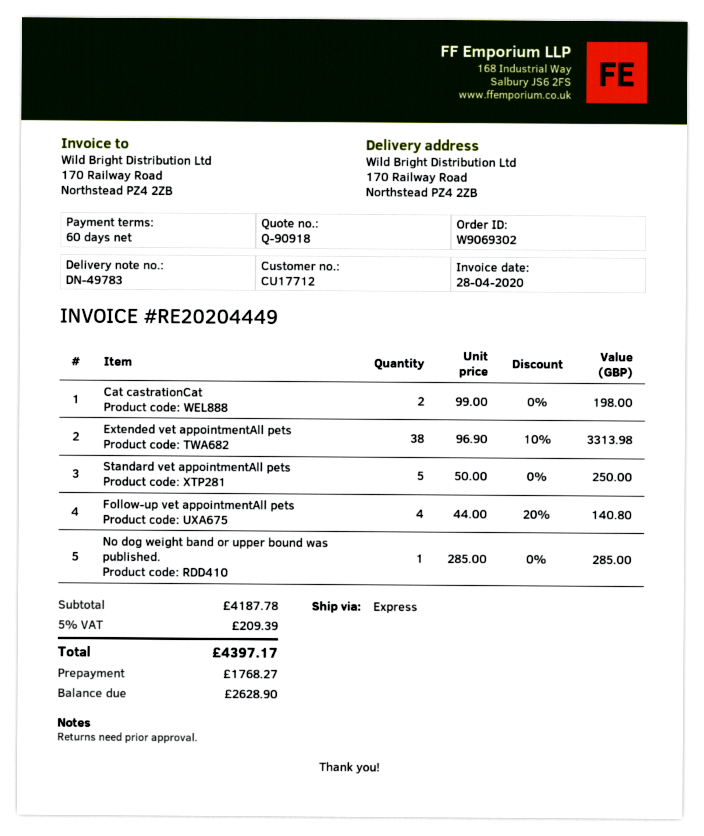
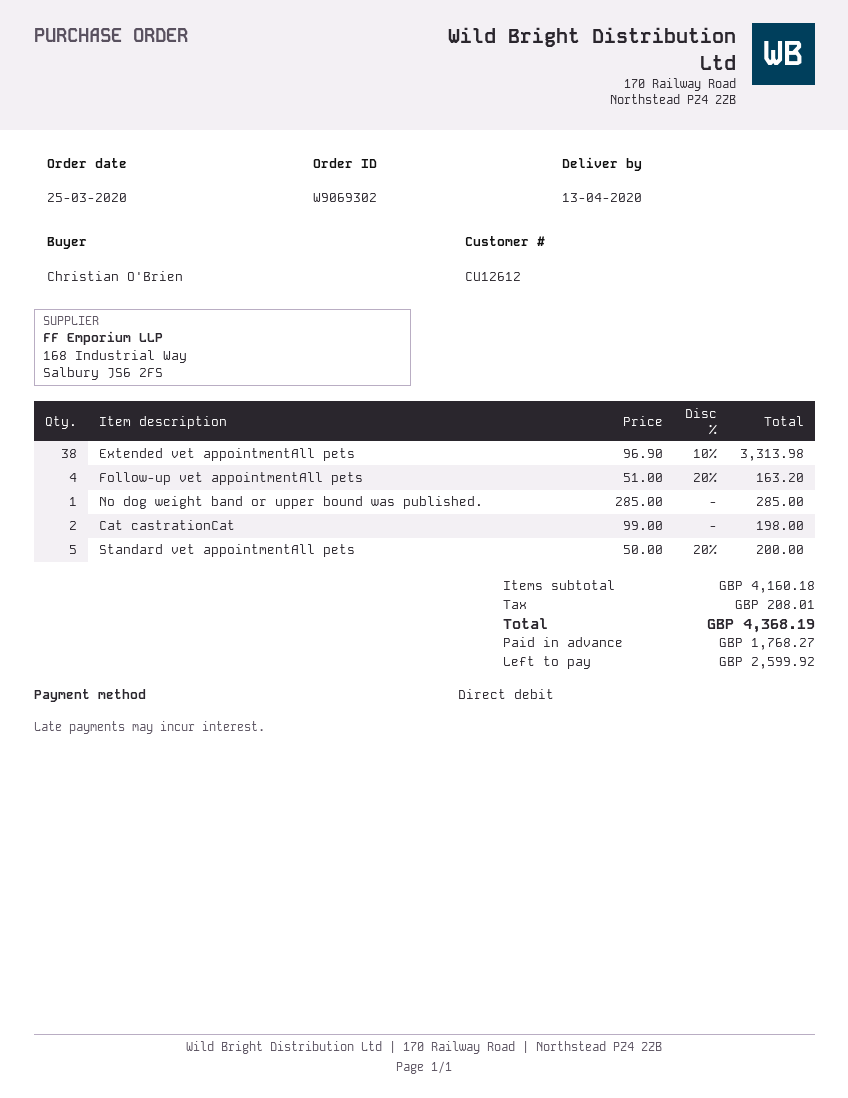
customer number: CU17712 -> CU12612
Standard vet appointmentAll pets: 5 x 50.00 = 250.00 -> 5 x 50.00 - 20% = 200.00
Follow-up vet appointmentAll pets: 4 x 44.00 - 20% = 140.80 -> 4 x 51.00 - 20% = 163.20
subtotal: 4187.78 -> 4160.18
tax: 209.39 -> 208.01
total: 4397.17 -> 4368.19
balance: 2628.90 -> 2599.92

